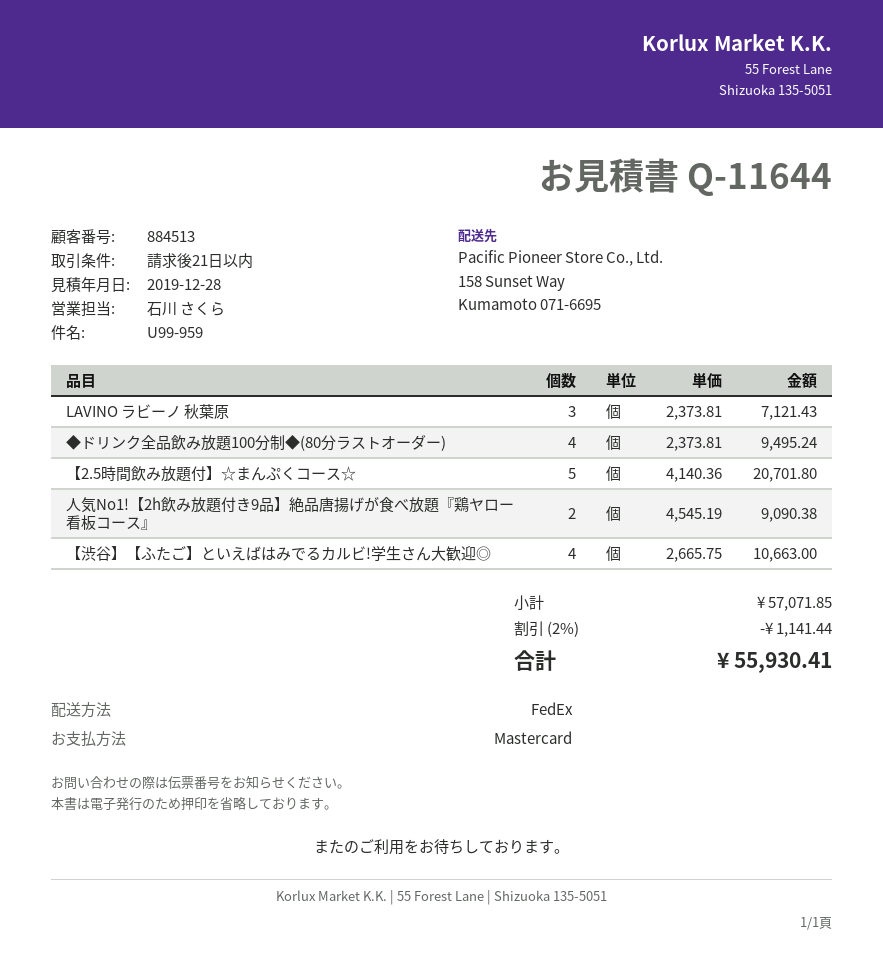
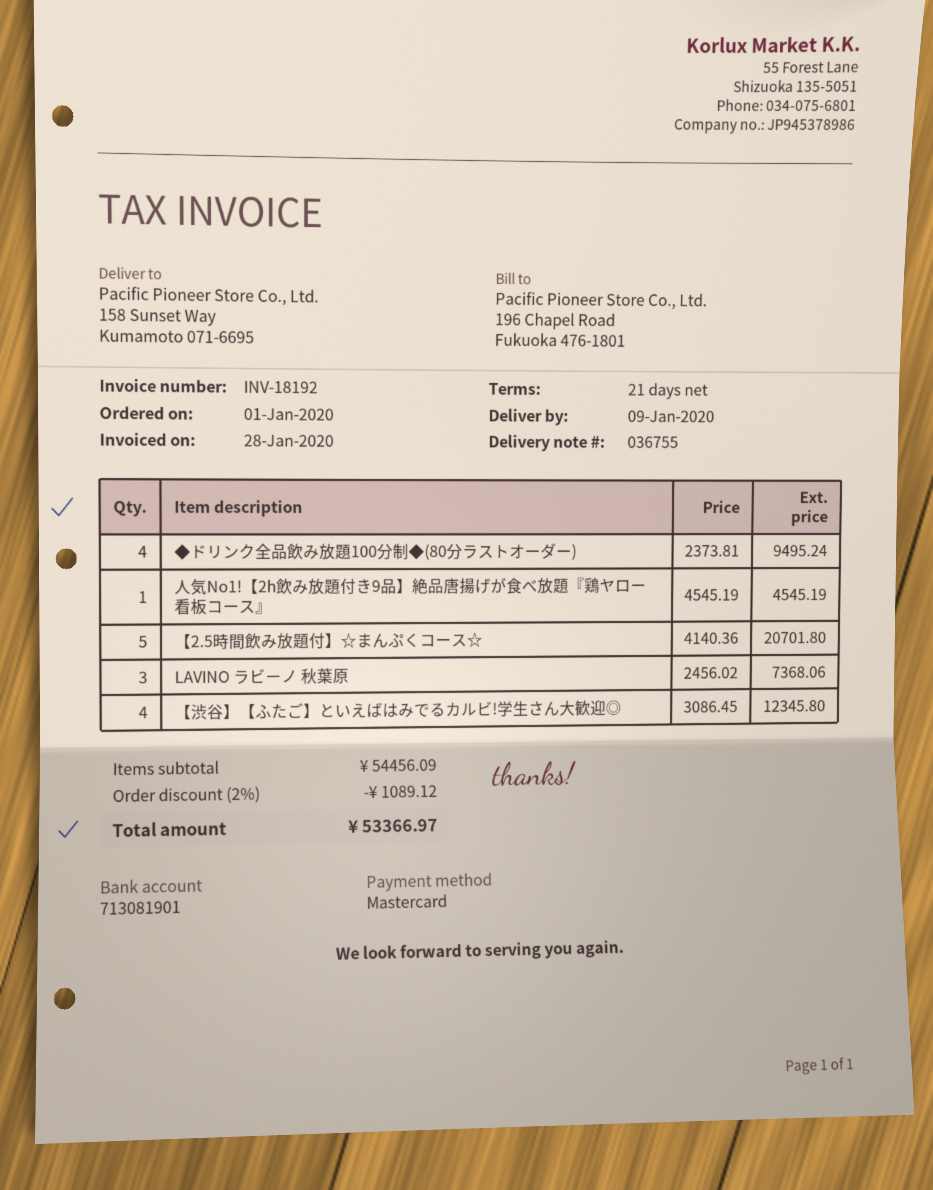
LAVINO ラビーノ 秋葉原: 3 x 2373.81 = 7121.43 -> 3 x 2456.02 = 7368.06
人気No1!【2h飲み放題付き9品】絶品唐揚げが食べ放題『鶏ヤロー看板コース』: 2 x 4545.19 = 9090.38 -> 1 x 4545.19 = 4545.19
【渋谷】【ふたご】といえばはみでるカルビ!学生さん大歓迎◎: 4 x 2665.75 = 10663.00 -> 4 x 3086.45 = 12345.80
subtotal: 57071.85 -> 54456.09
discount: 2% = 1141.44 -> 2% = 1089.12
total: 55930.41 -> 53366.97

